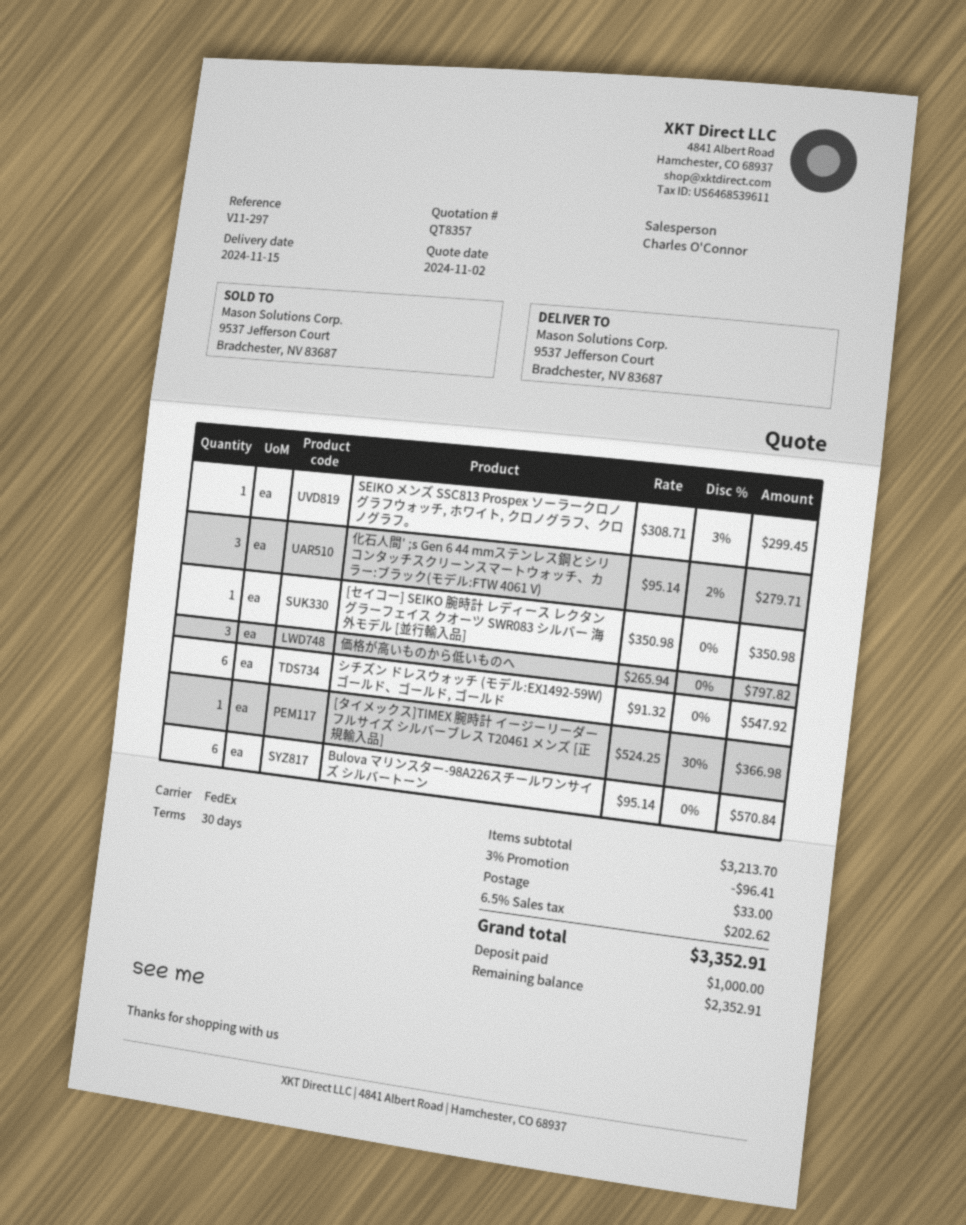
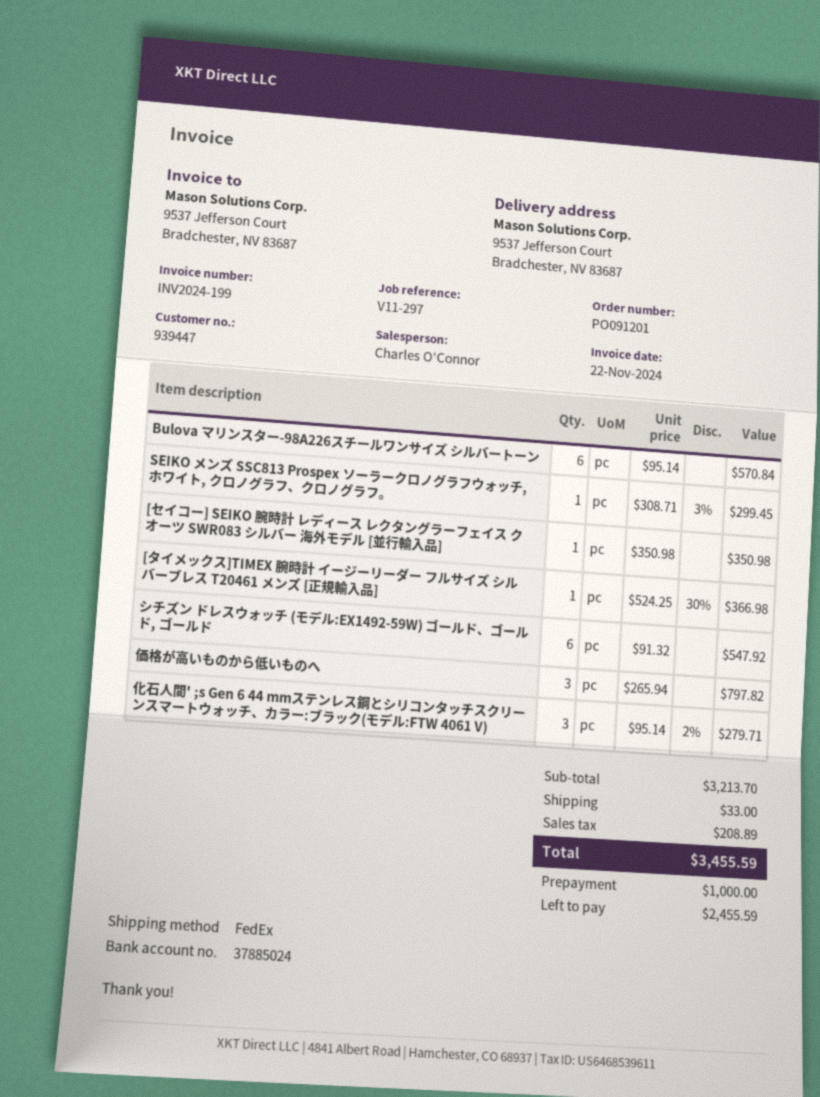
discount: 3% = 96.41 -> none
tax: 202.62 -> 208.89
total: 3352.91 -> 3455.59
balance: 2352.91 -> 2455.59

